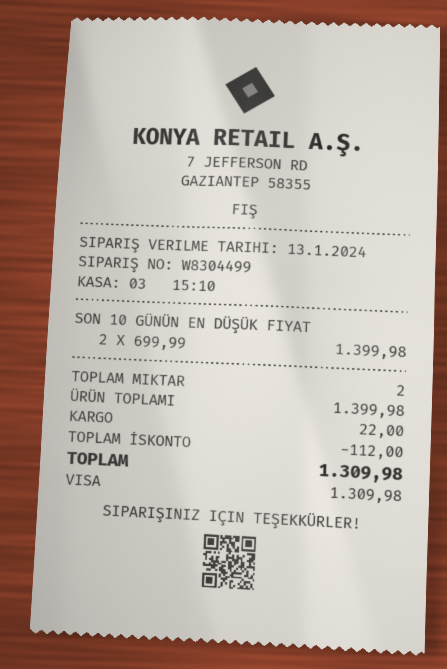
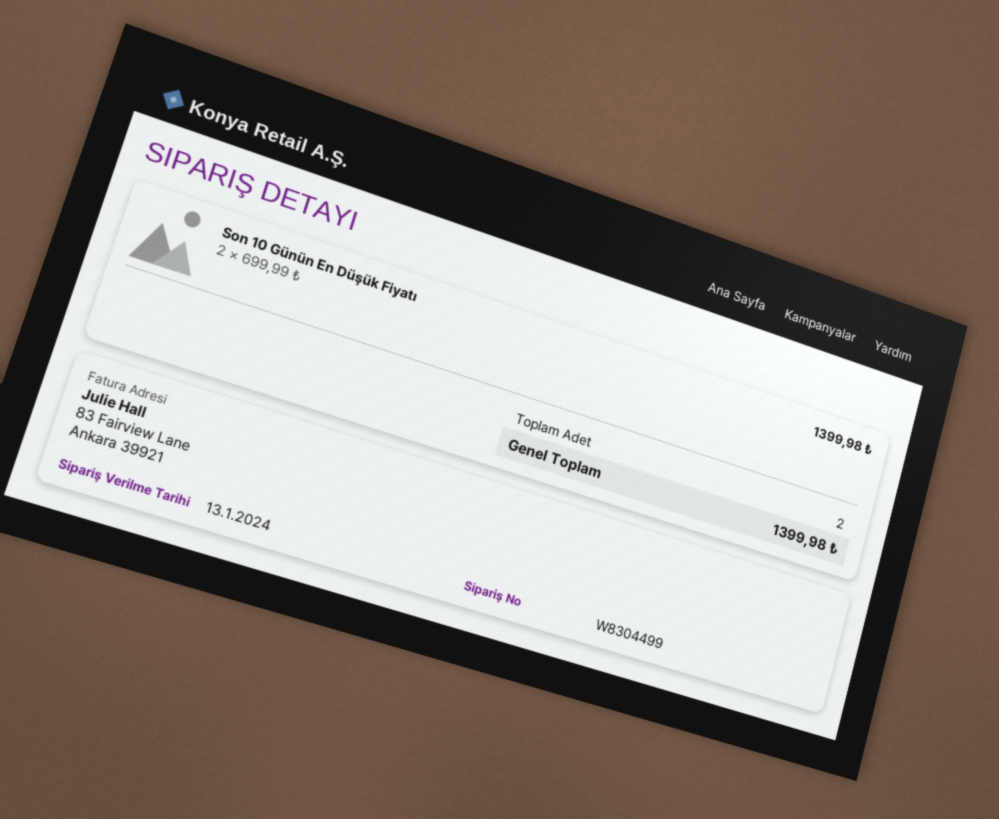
discount: 112.00 -> none
shipping: 22.00 -> none
total: 1309.98 -> 1399.98

